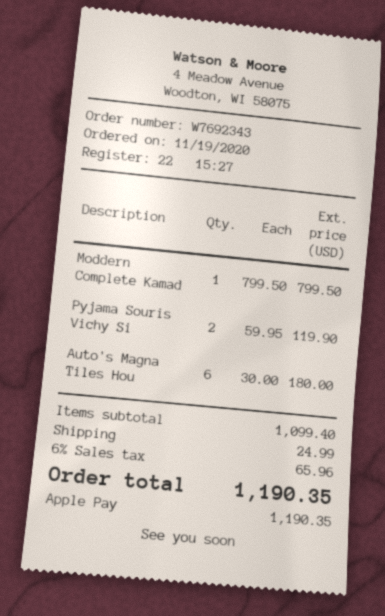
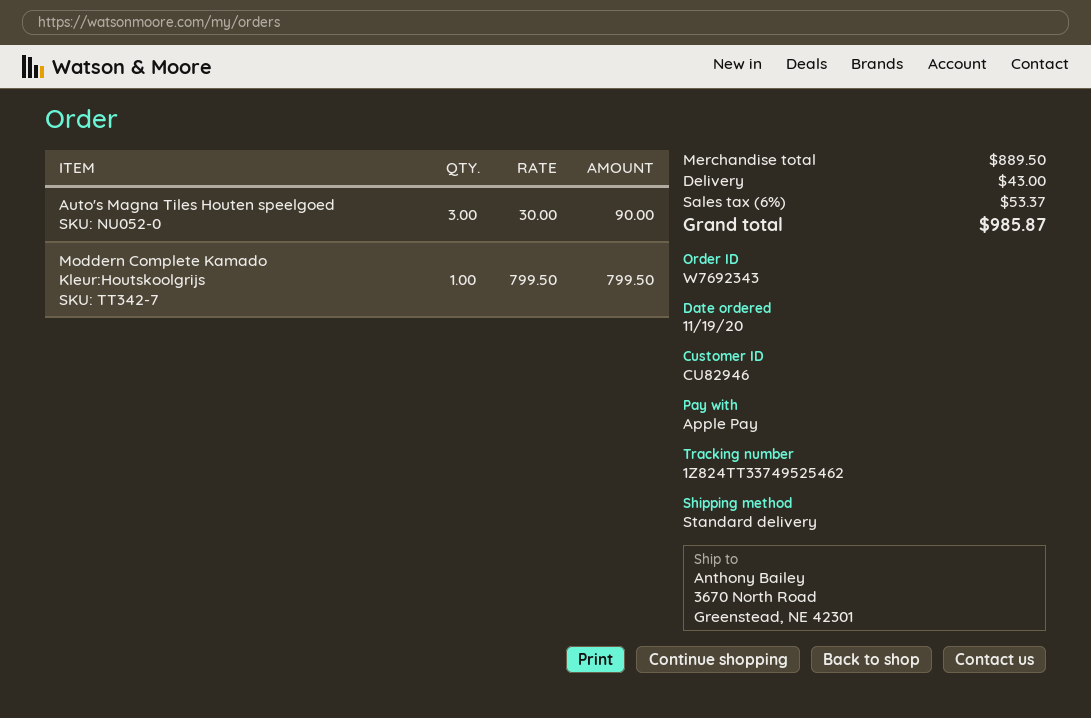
Pyjama Souris Vichy Si: 2 x 59.95 = 119.90 -> none
Auto's Magna Tiles Hou: 6 x 30.00 = 180.00 -> 3 x 30.00 = 90.00
subtotal: 1099.40 -> 889.50
shipping: 24.99 -> 43.00
tax: 6% = 65.96 -> 6% = 53.37
total: 1190.35 -> 985.87

